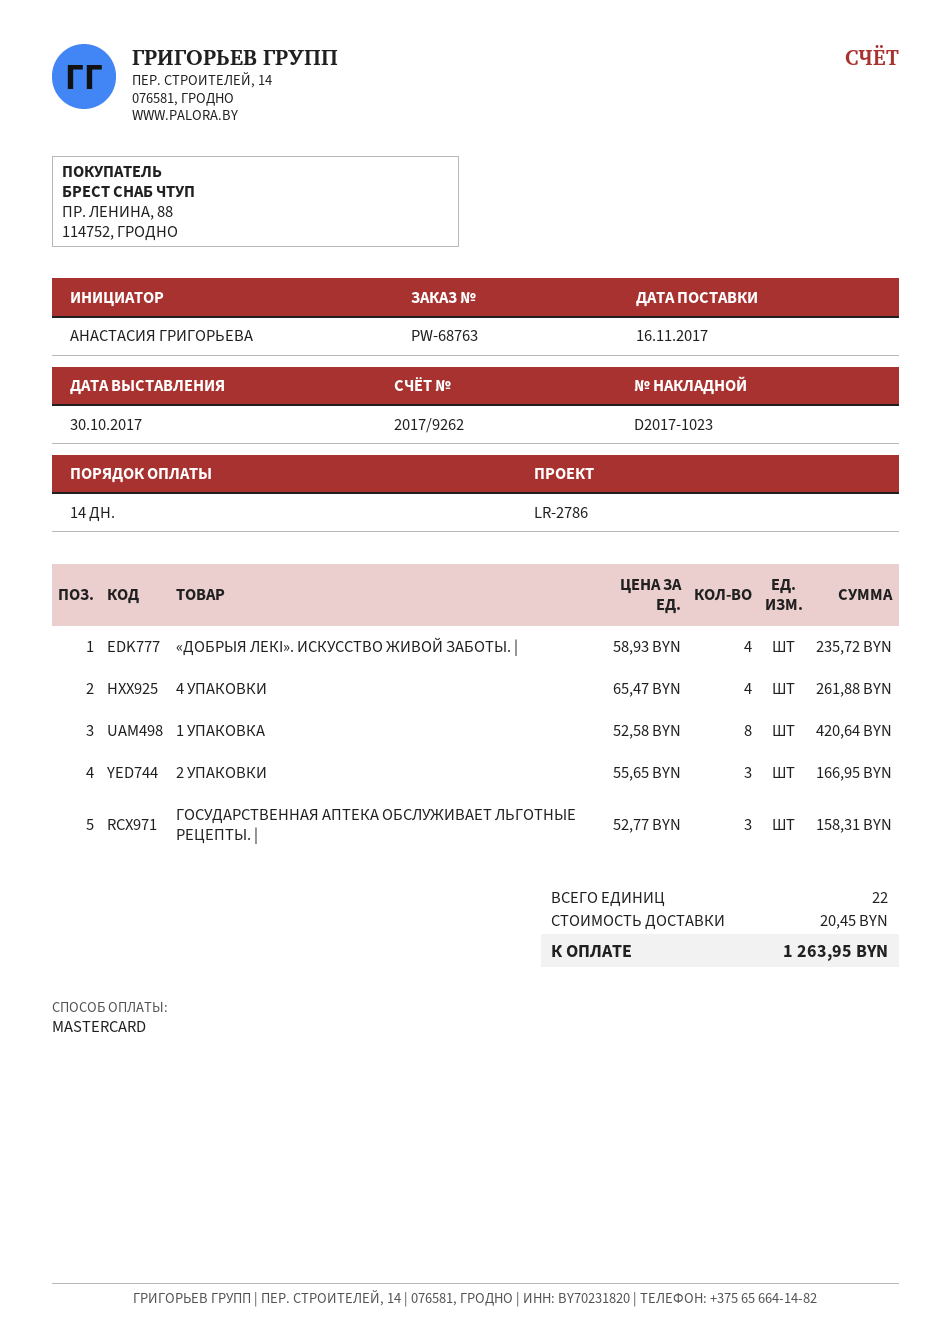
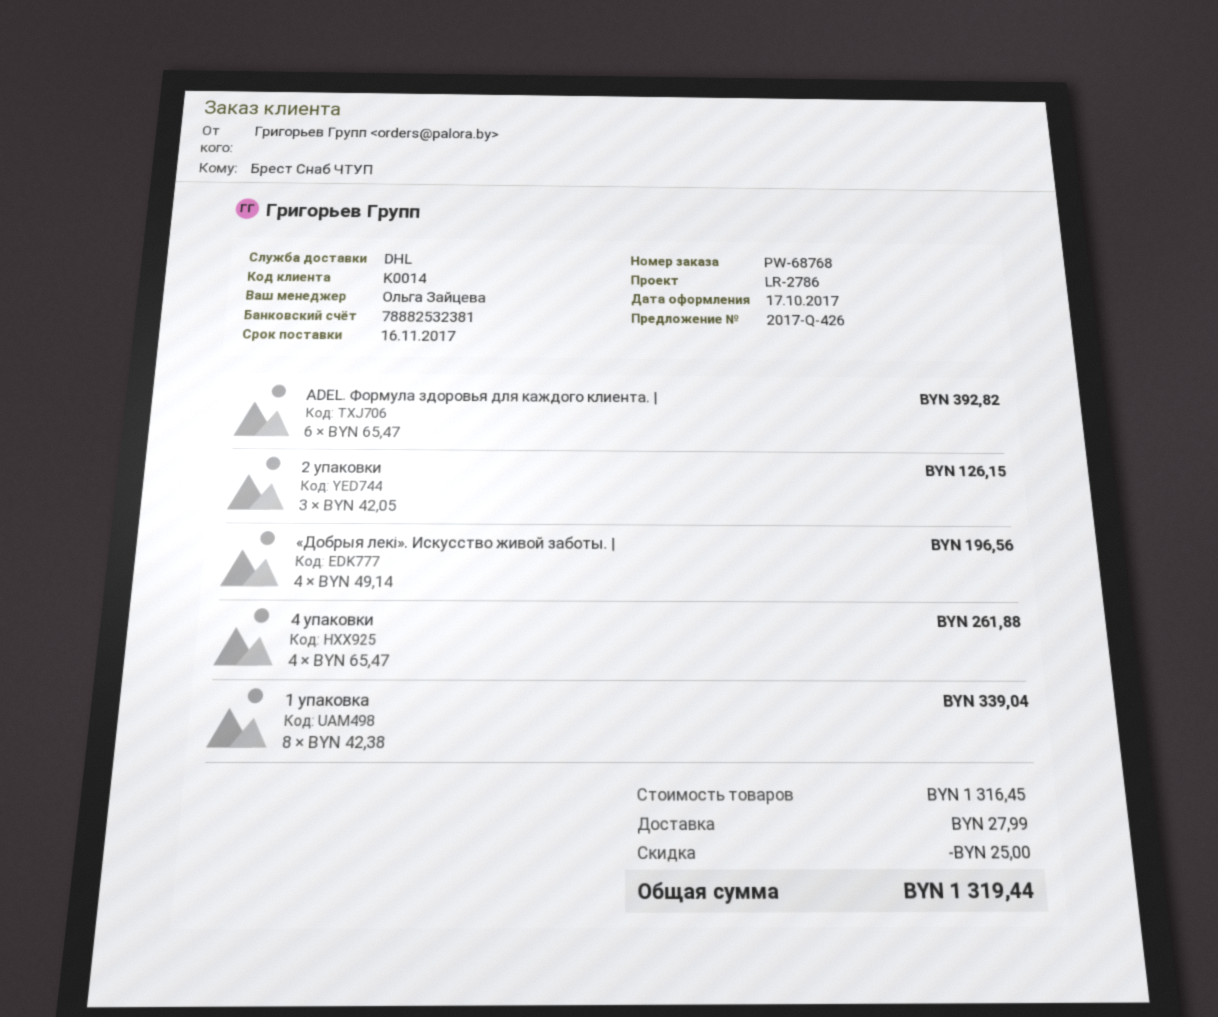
order number: PW-68763 -> PW-68768
«ДОБРЫЯ ЛЕКI». ИСКУССТВО ЖИВОЙ ЗАБОТЫ. |: 4 x 58.93 = 235.72 -> 4 x 49.14 = 196.56
1 УПАКОВКА: 8 x 52.58 = 420.64 -> 8 x 42.38 = 339.04
2 УПАКОВКИ: 3 x 55.65 = 166.95 -> 3 x 42.05 = 126.15
ГОСУДАРСТВЕННАЯ АПТЕКА ОБСЛУЖИВАЕТ ЛЬГОТНЫЕ РЕЦЕПТЫ. |: 3 x 52.77 = 158.31 -> none
ADEL. Формула здоровья для каждого клиента. |: none -> 6 x 65.47 = 392.82
discount: none -> 25.00
shipping: 20.45 -> 27.99
total: 1263.95 -> 1319.44

